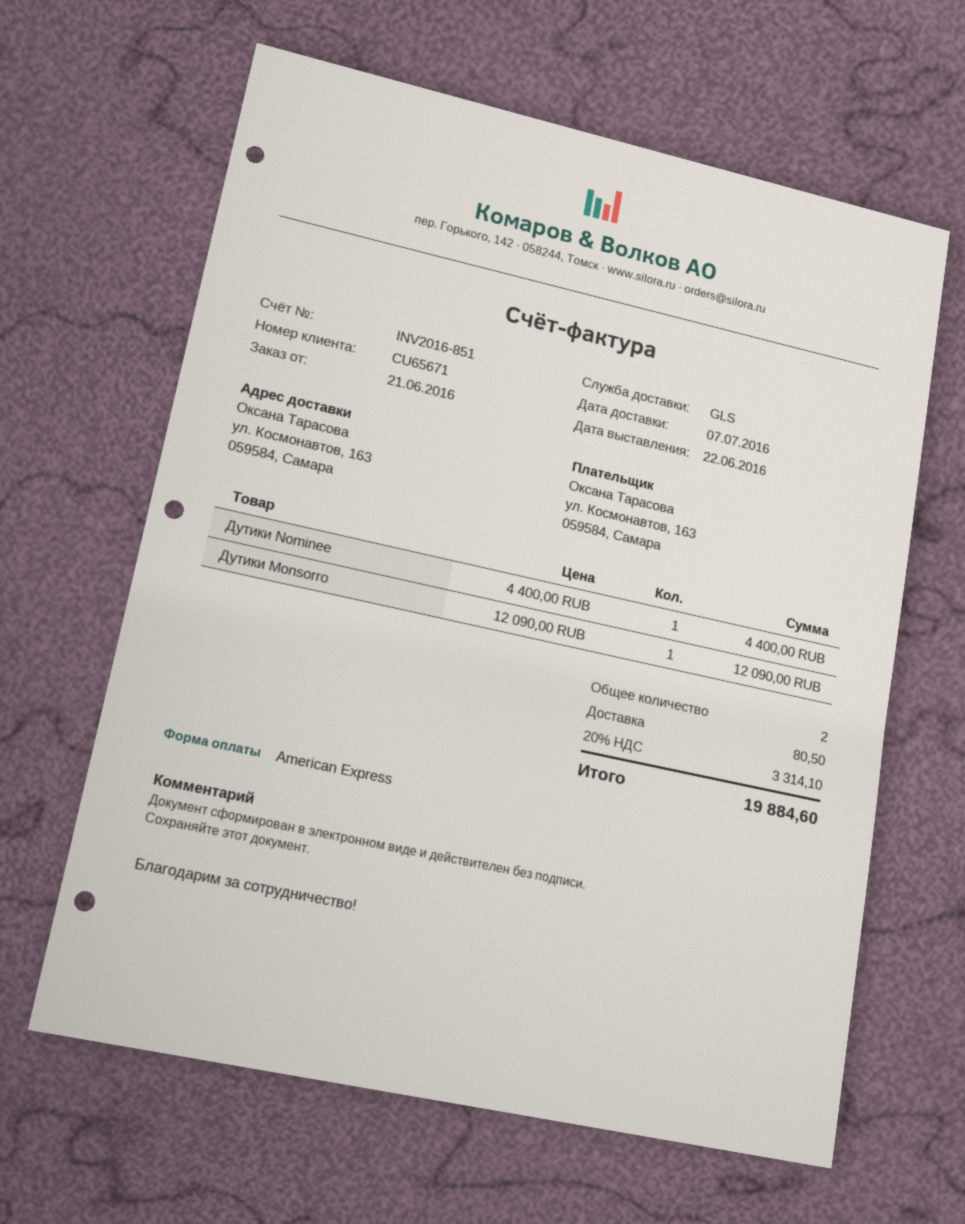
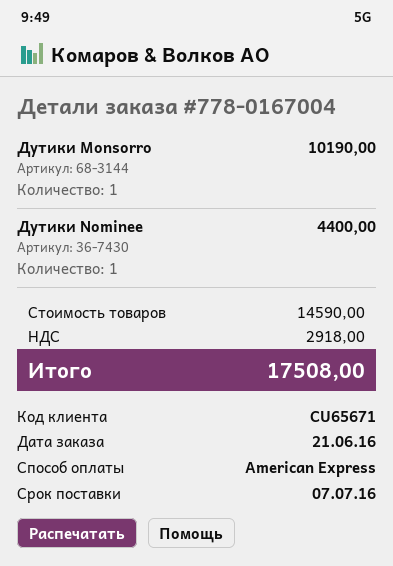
Дутики Monsorro: 1 for 12090.00 -> 1 for 10190.00
shipping: 80.50 -> none
tax: 3314.10 -> 2918.00
total: 19884.60 -> 17508.00

